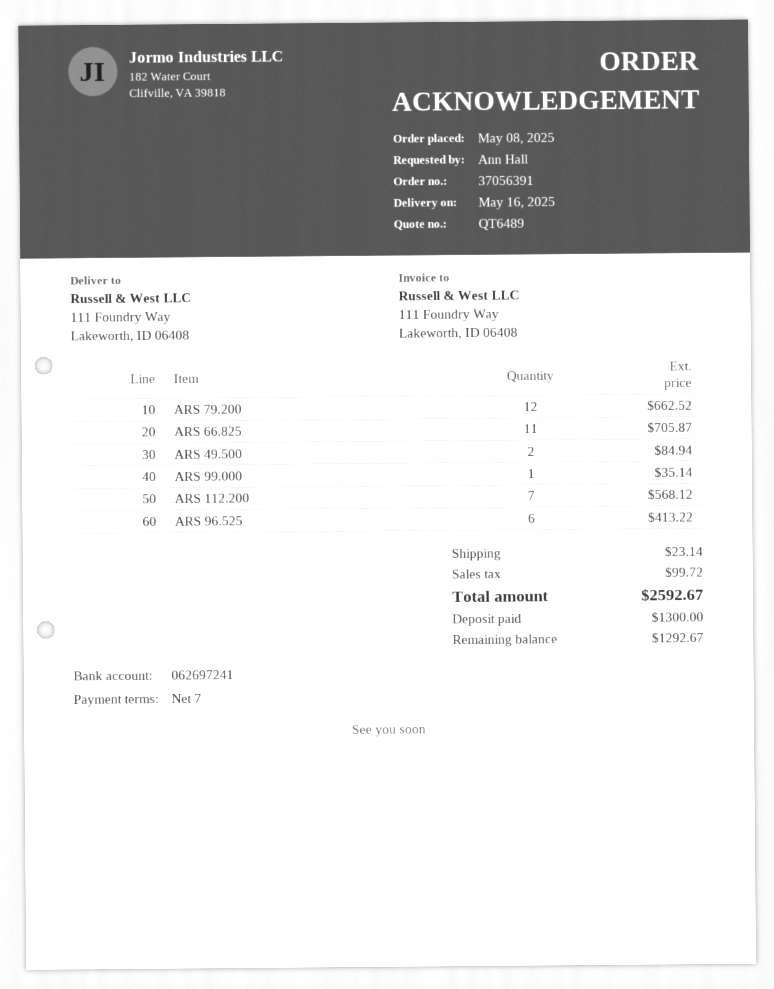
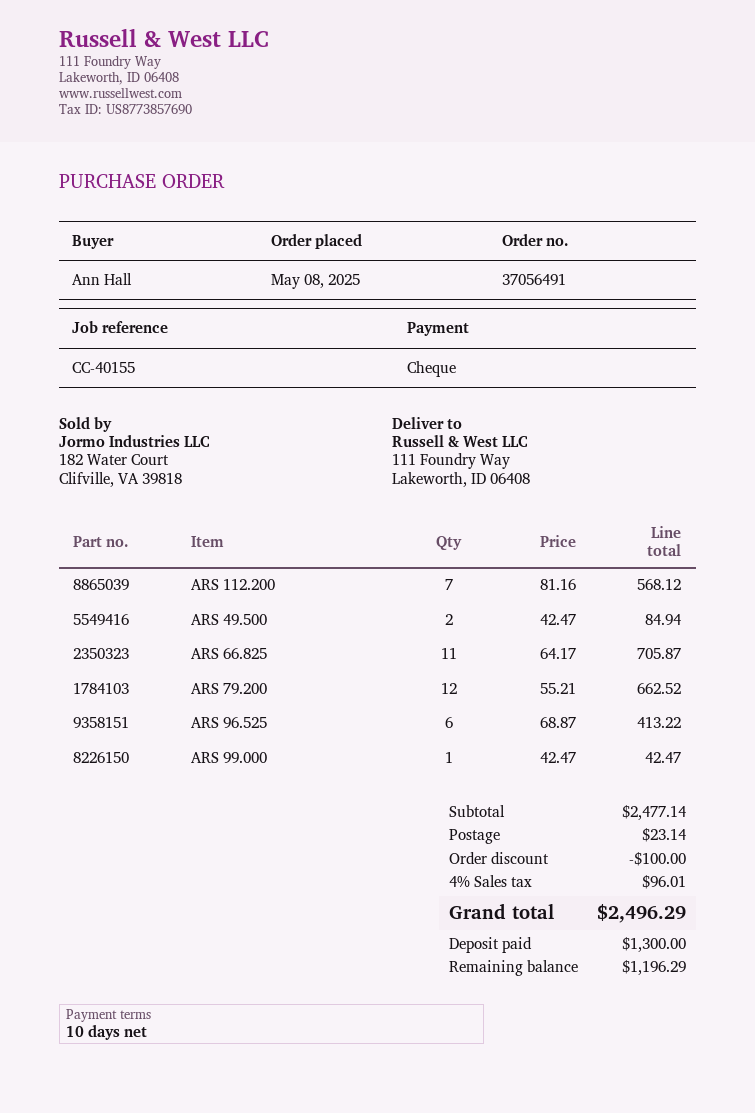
order number: 37056391 -> 37056491
payment terms: 7 days -> 10 days
ARS 99.000: 1 for 35.14 -> 1 for 42.47
discount: none -> 100.00
tax: 99.72 -> 96.01
total: 2592.67 -> 2496.29
balance: 1292.67 -> 1196.29

